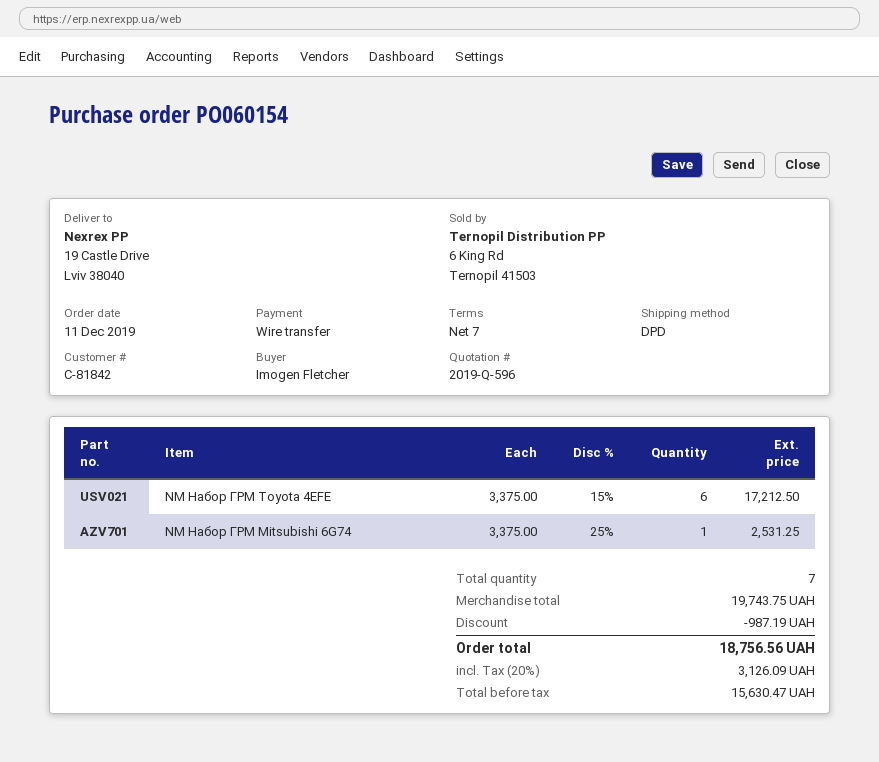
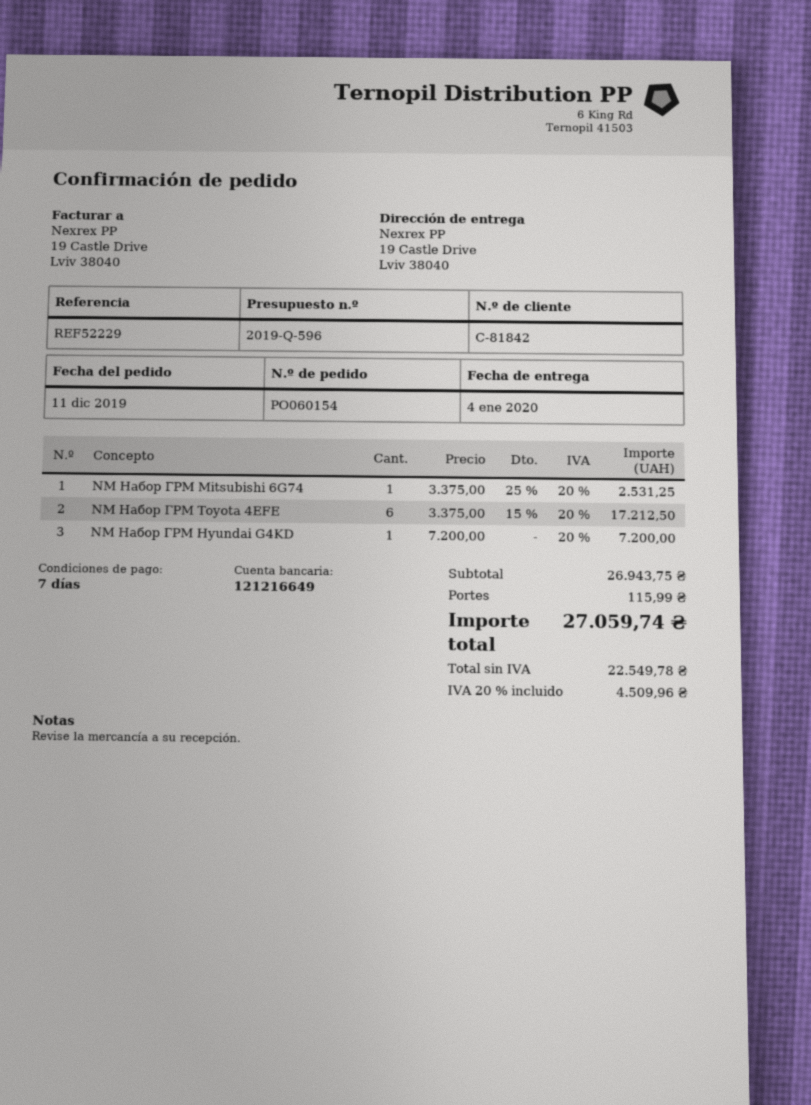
NM Набор ГРМ Hyundai G4KD: none -> 1 x 7200.00 = 7200.00
subtotal: 19743.75 -> 26943.75
discount: 987.19 -> none
shipping: none -> 115.99
net: 15630.47 -> 22549.78
tax: 20% = 3126.09 -> 20% = 4509.96
total: 18756.56 -> 27059.74

